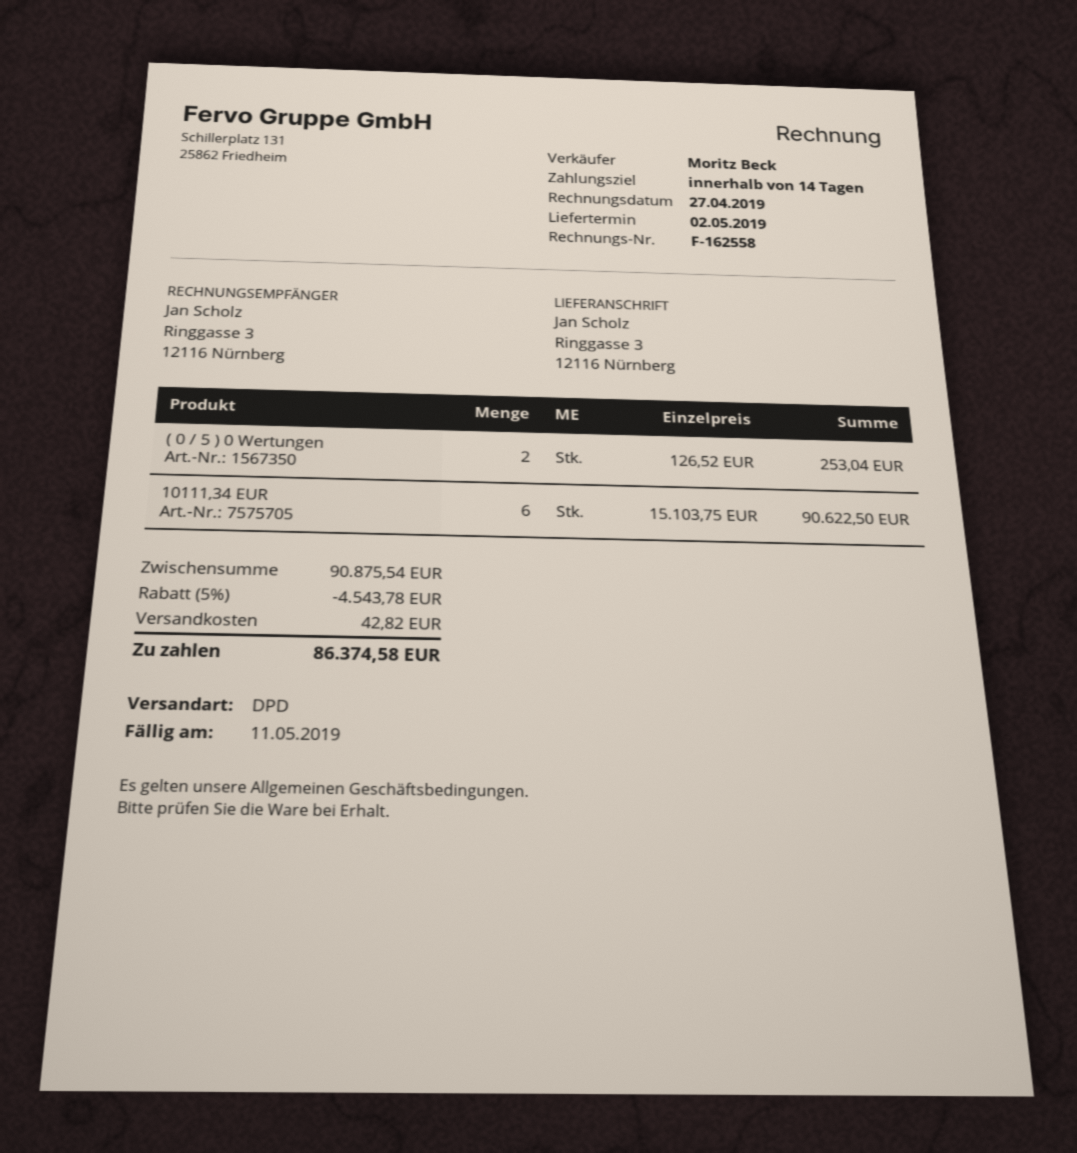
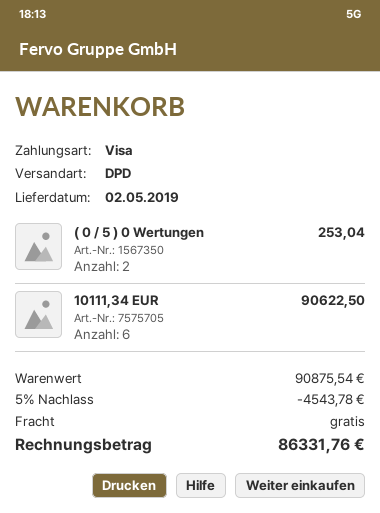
shipping: 42.82 -> 0.00
total: 86374.58 -> 86331.76

